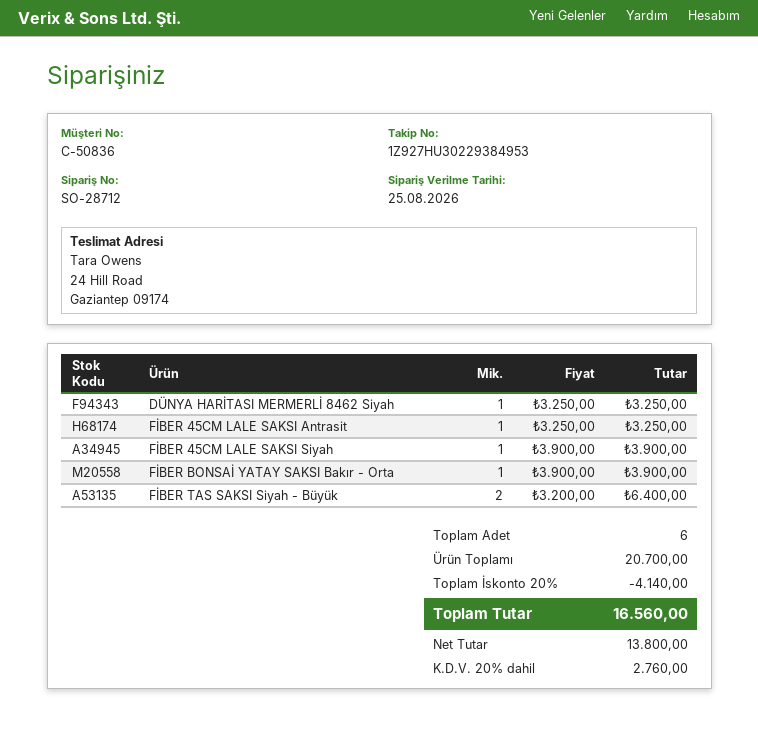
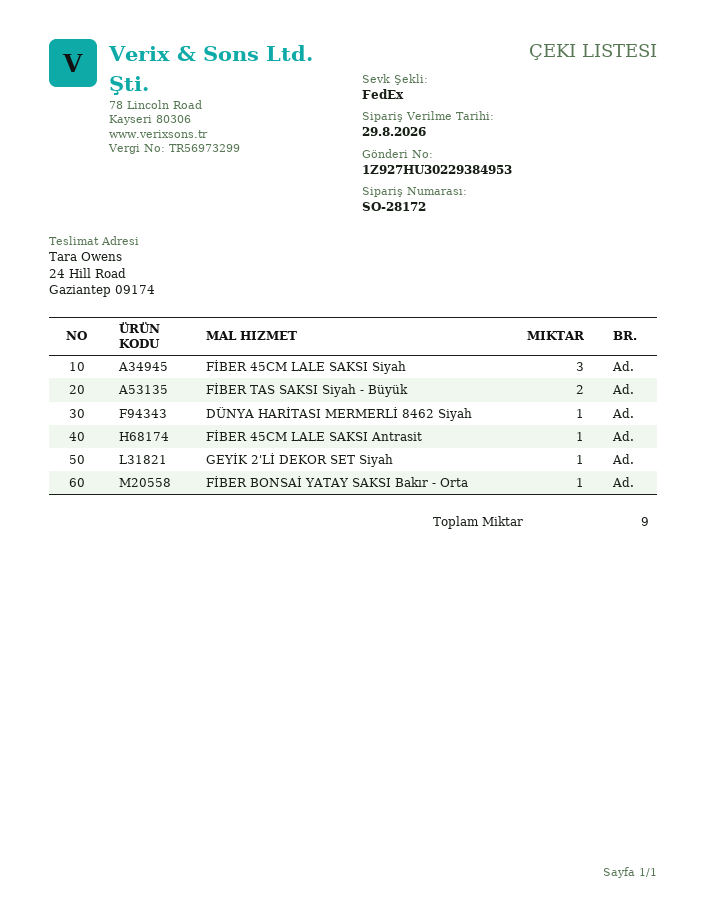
order number: SO-28712 -> SO-28172
order date: 2026-08-25 -> 2026-08-29
FİBER 45CM LALE SAKSI Siyah: 1 -> 3
GEYİK 2'Lİ DEKOR SET Siyah: none -> 1
total quantity: 6 -> 9

